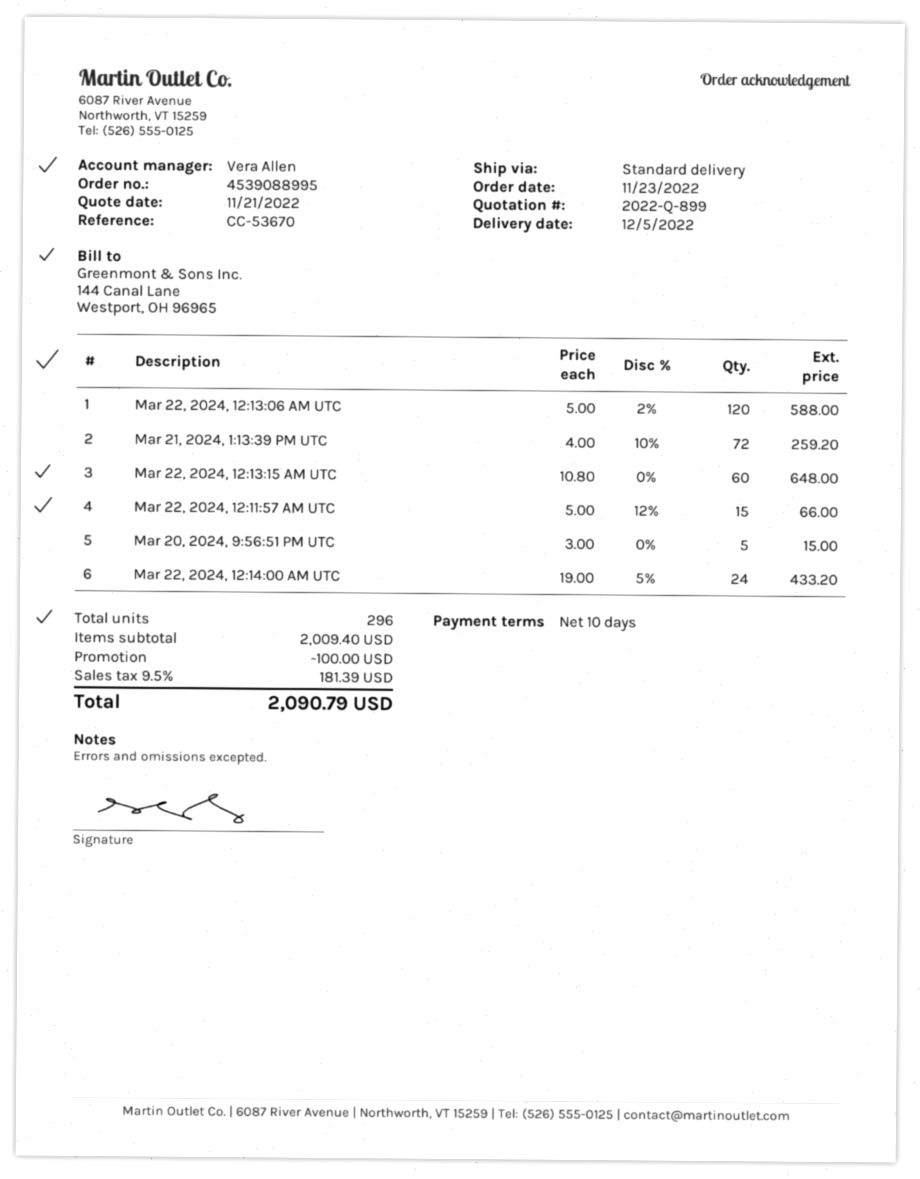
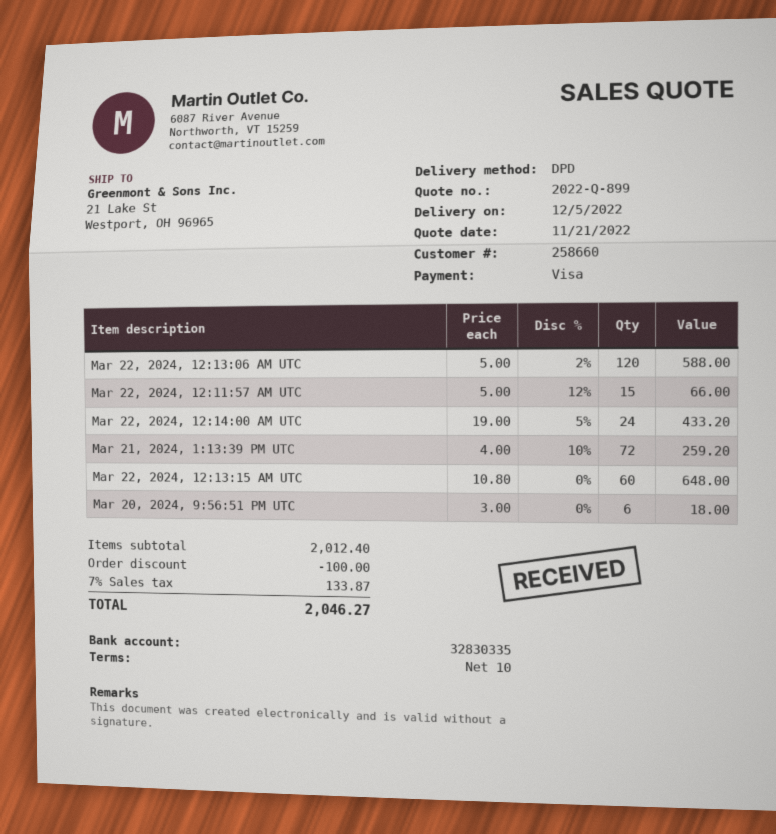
shipping method: standard -> DPD
Mar 20, 2024, 9:56:51 PM UTC: 5 x 3.00 = 15.00 -> 6 x 3.00 = 18.00
subtotal: 2009.40 -> 2012.40
tax: 9.5% = 181.39 -> 7% = 133.87
total: 2090.79 -> 2046.27

